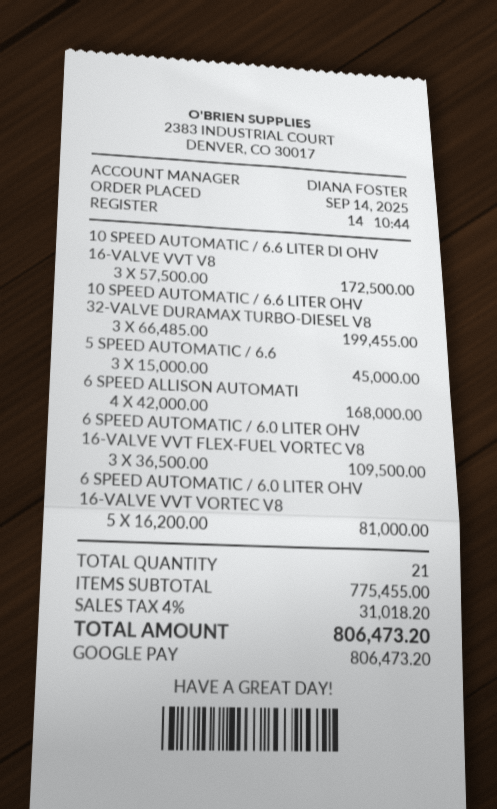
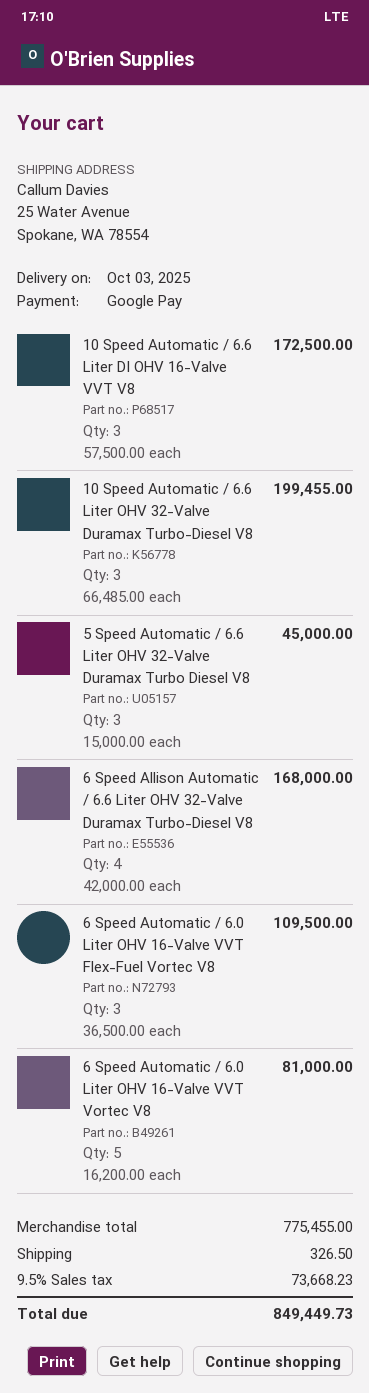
shipping: none -> 326.50
tax: 4% = 31018.20 -> 9.5% = 73668.23
total: 806473.20 -> 849449.73

